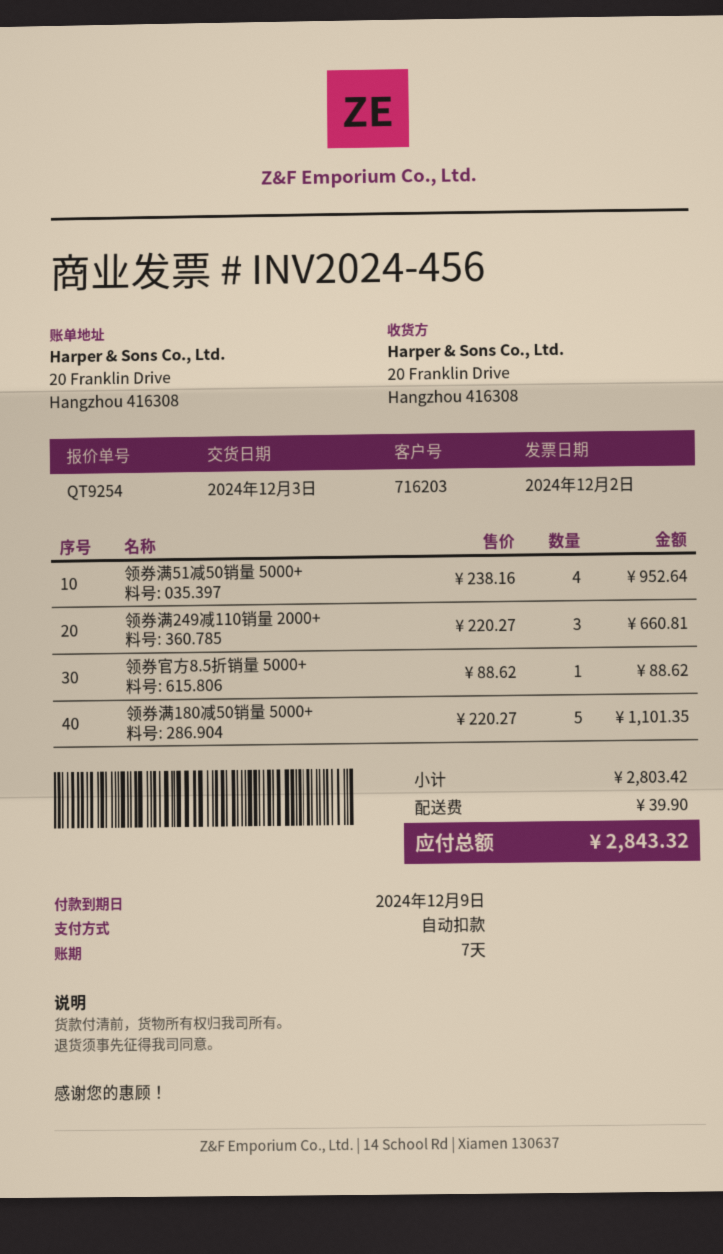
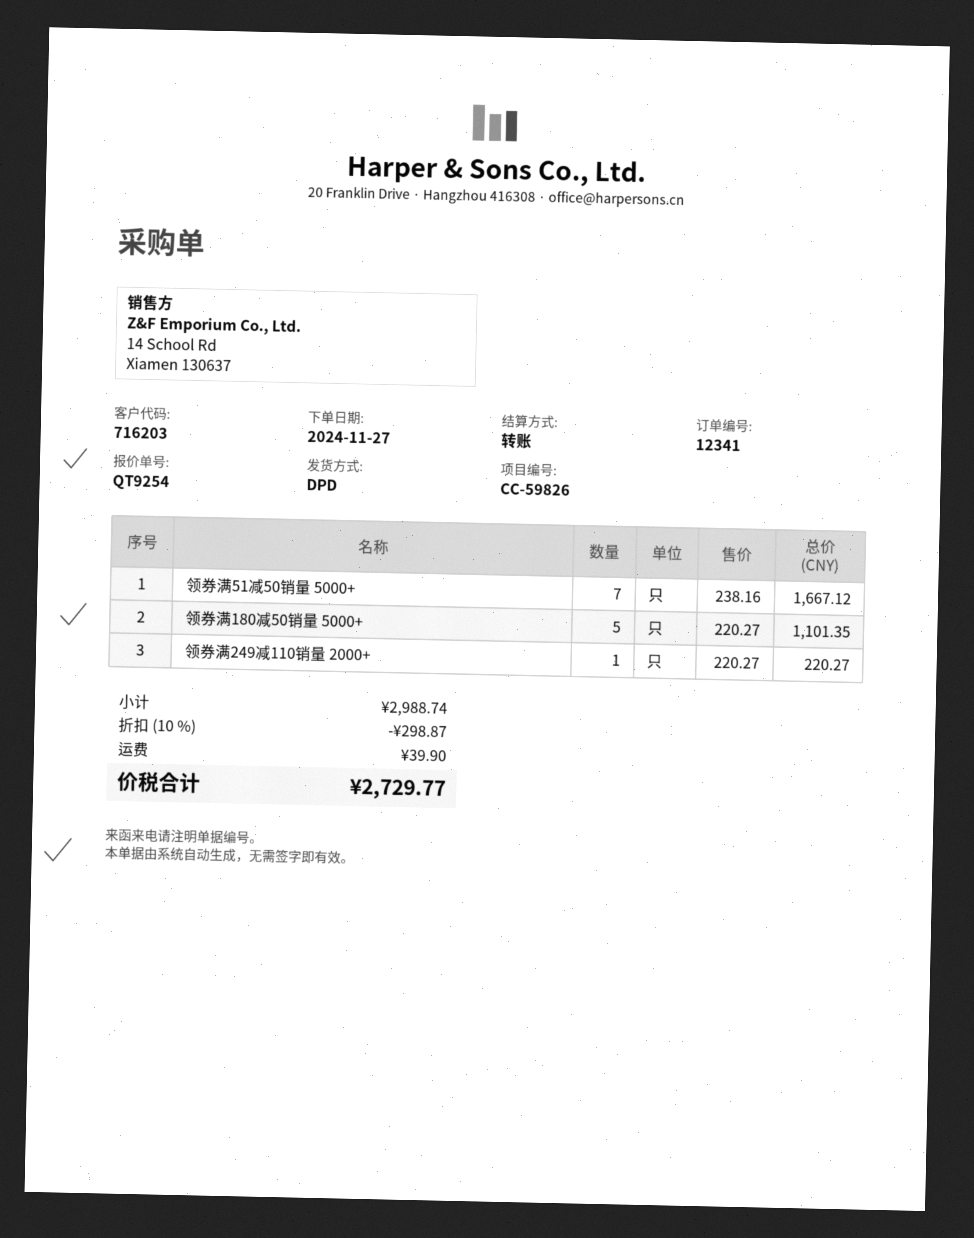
payment method: direct debit -> bank transfer
领券满51减50销量 5000+: 4 x 238.16 = 952.64 -> 7 x 238.16 = 1667.12
领券满249减110销量 2000+: 3 x 220.27 = 660.81 -> 1 x 220.27 = 220.27
领券官方8.5折销量 5000+: 1 x 88.62 = 88.62 -> none
subtotal: 2803.42 -> 2988.74
discount: none -> 10% = 298.87
total: 2843.32 -> 2729.77

